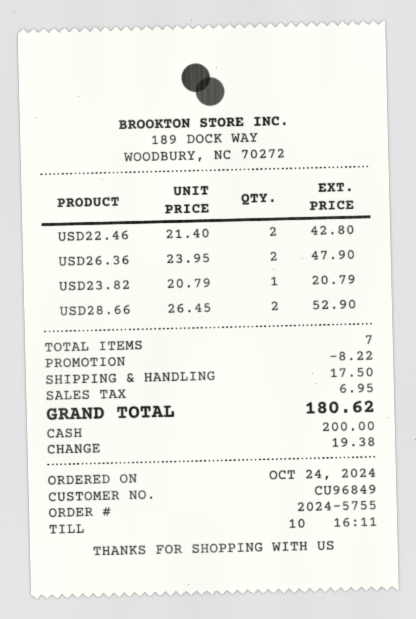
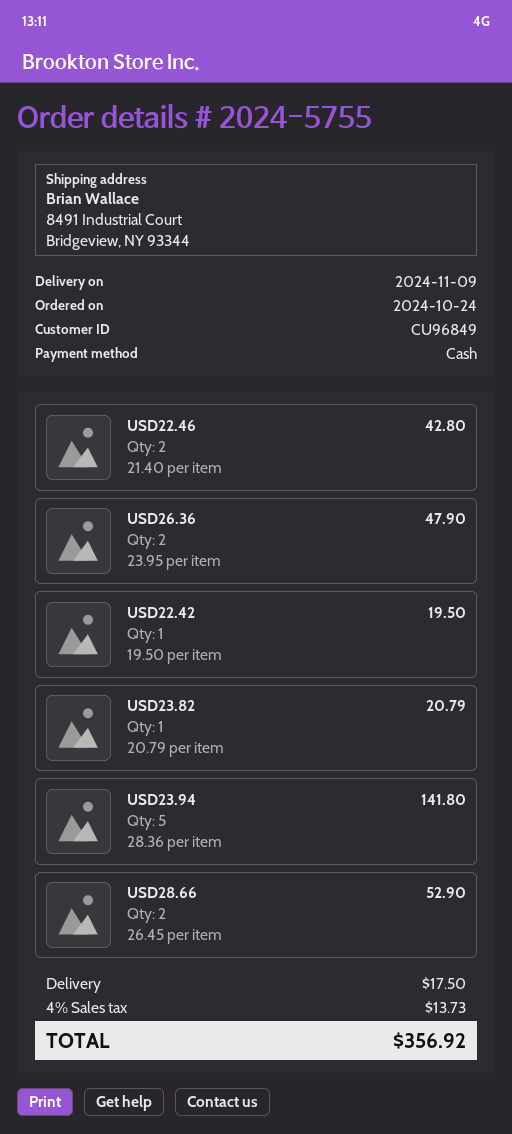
USD22.42: none -> 1 x 19.50 = 19.50
USD23.94: none -> 5 x 28.36 = 141.80
discount: 8.22 -> none
tax: 6.95 -> 13.73
total: 180.62 -> 356.92

